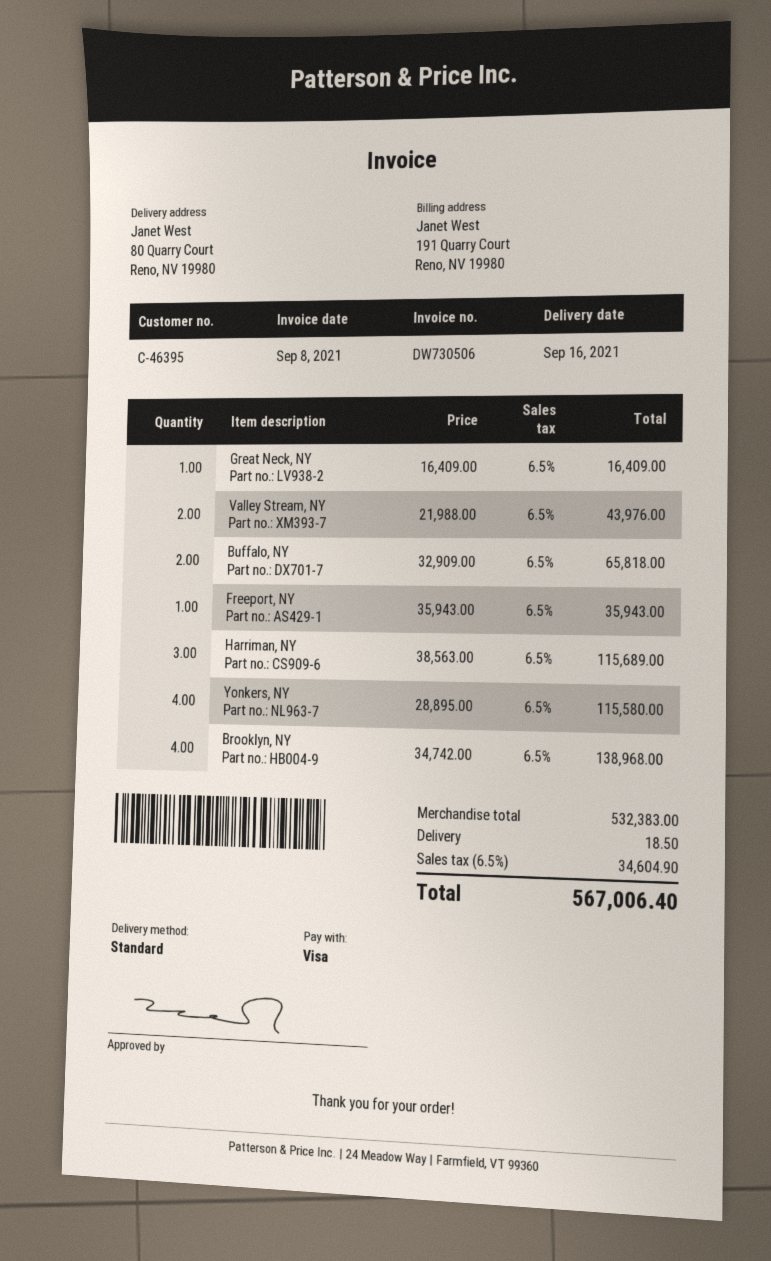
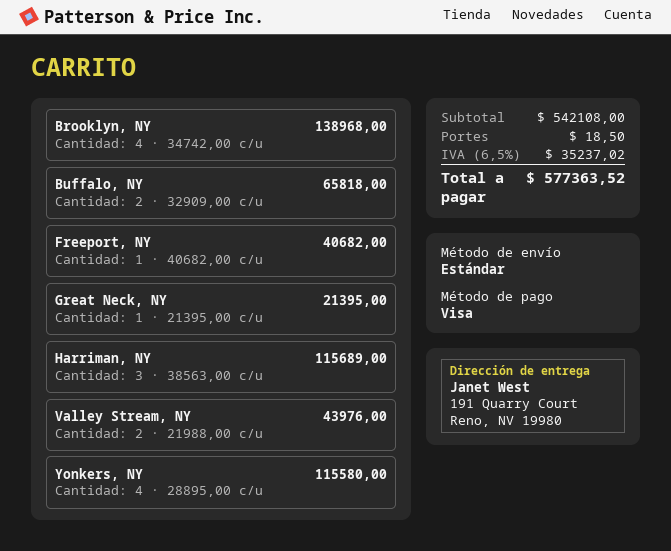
ship to: 80 Quarry Court, Reno, NV 19980 -> 191 Quarry Court, Reno, NV 19980
Great Neck, NY: 1 x 16409.00 = 16409.00 -> 1 x 21395.00 = 21395.00
Freeport, NY: 1 x 35943.00 = 35943.00 -> 1 x 40682.00 = 40682.00
subtotal: 532383.00 -> 542108.00
tax: 6.5% = 34604.90 -> 6.5% = 35237.02
total: 567006.40 -> 577363.52

